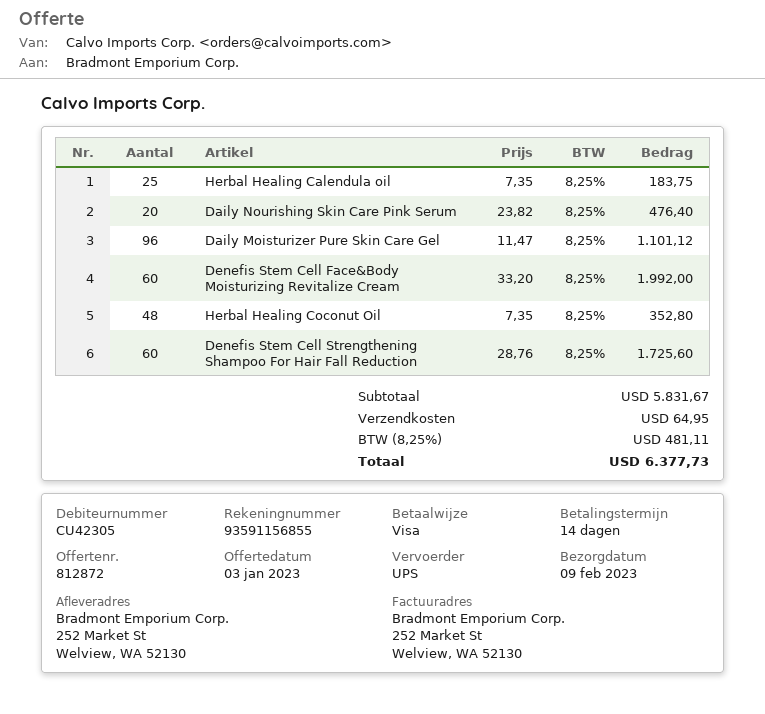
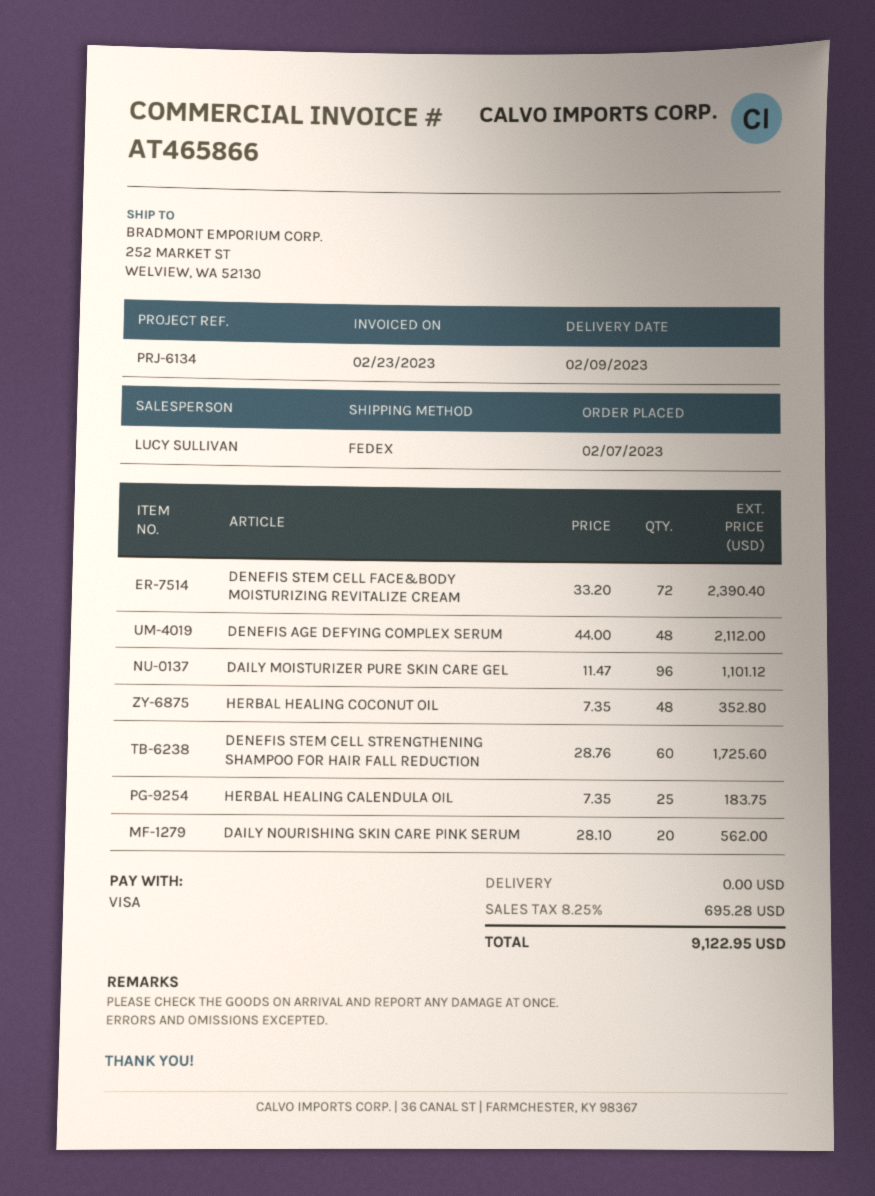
shipping method: UPS -> FedEx
Daily Nourishing Skin Care Pink Serum: 20 x 23.82 = 476.40 -> 20 x 28.10 = 562.00
Denefis Stem Cell Face&Body Moisturizing Revitalize Cream: 60 x 33.20 = 1992.00 -> 72 x 33.20 = 2390.40
DENEFIS AGE DEFYING COMPLEX SERUM: none -> 48 x 44.00 = 2112.00
shipping: 64.95 -> 0.00
tax: 8.25% = 481.11 -> 8.25% = 695.28
total: 6377.73 -> 9122.95

